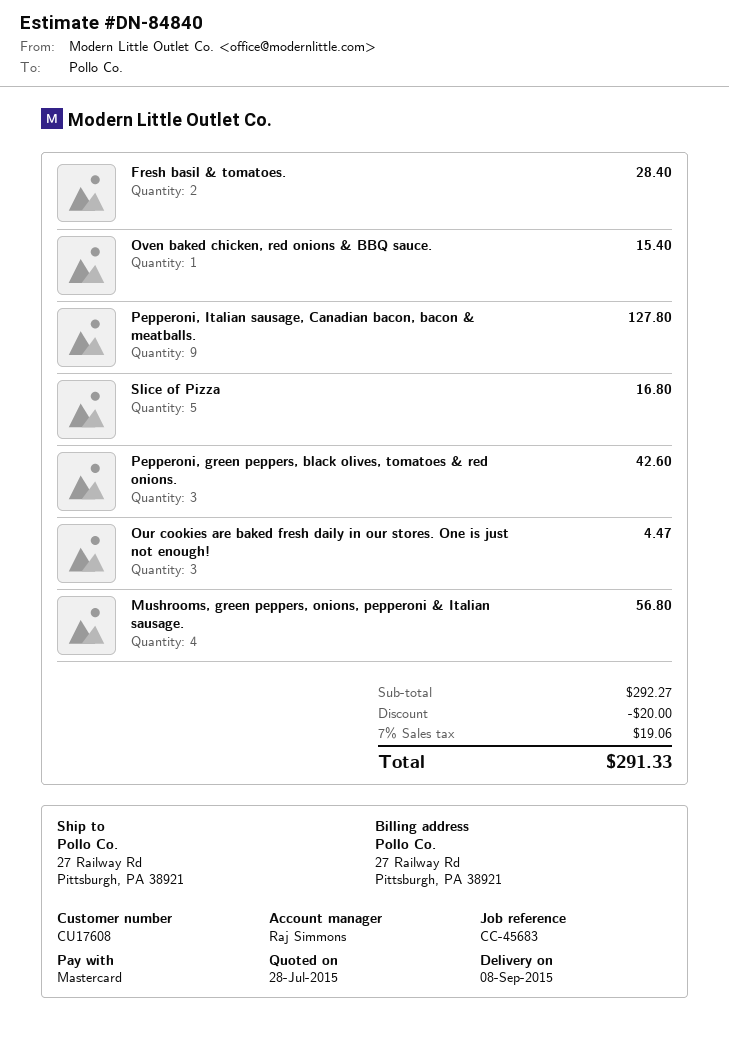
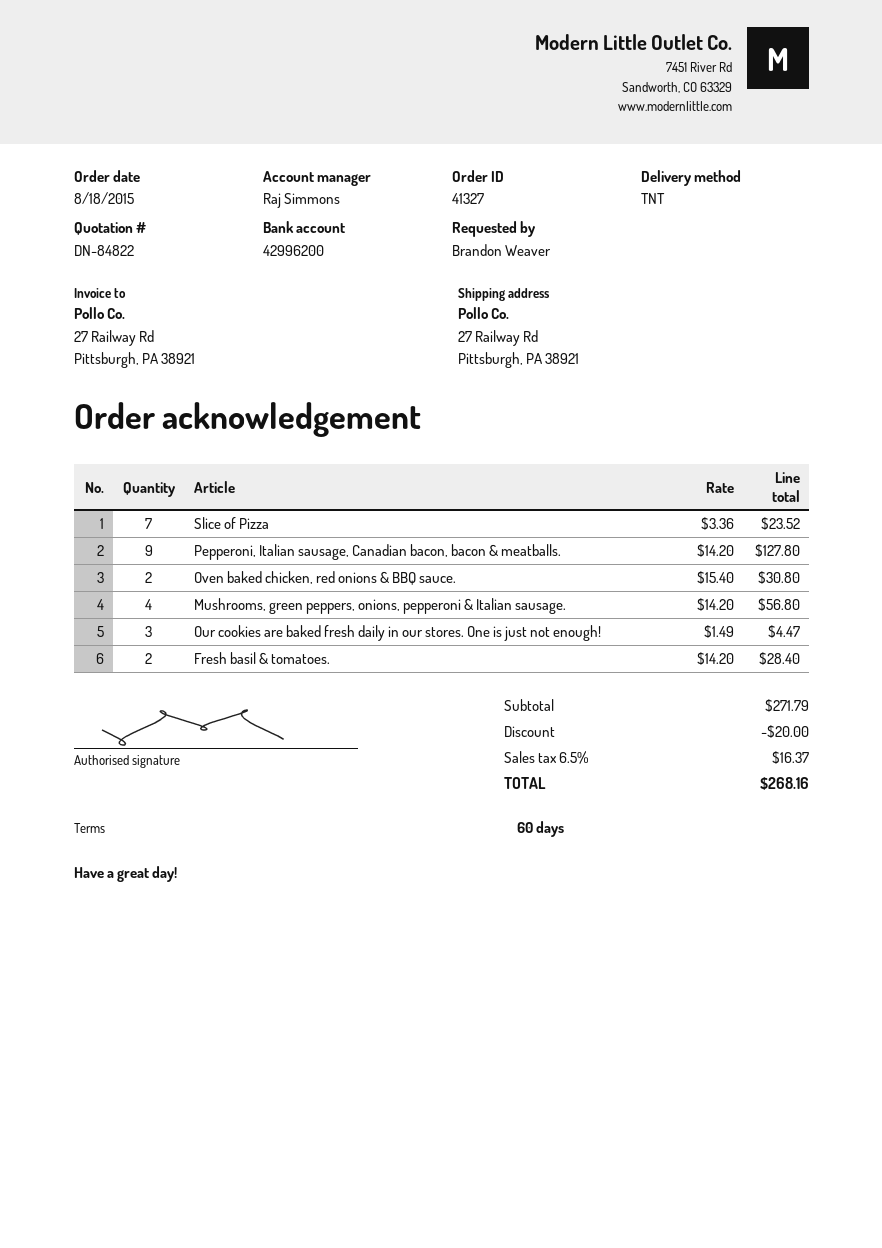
quote number: DN-84840 -> DN-84822
Oven baked chicken, red onions & BBQ sauce.: 1 for 15.40 -> 2 for 30.80
Slice of Pizza: 5 for 16.80 -> 7 for 23.52
Pepperoni, green peppers, black olives, tomatoes & red onions.: 3 for 42.60 -> none
subtotal: 292.27 -> 271.79
tax: 7% = 19.06 -> 6.5% = 16.37
total: 291.33 -> 268.16

